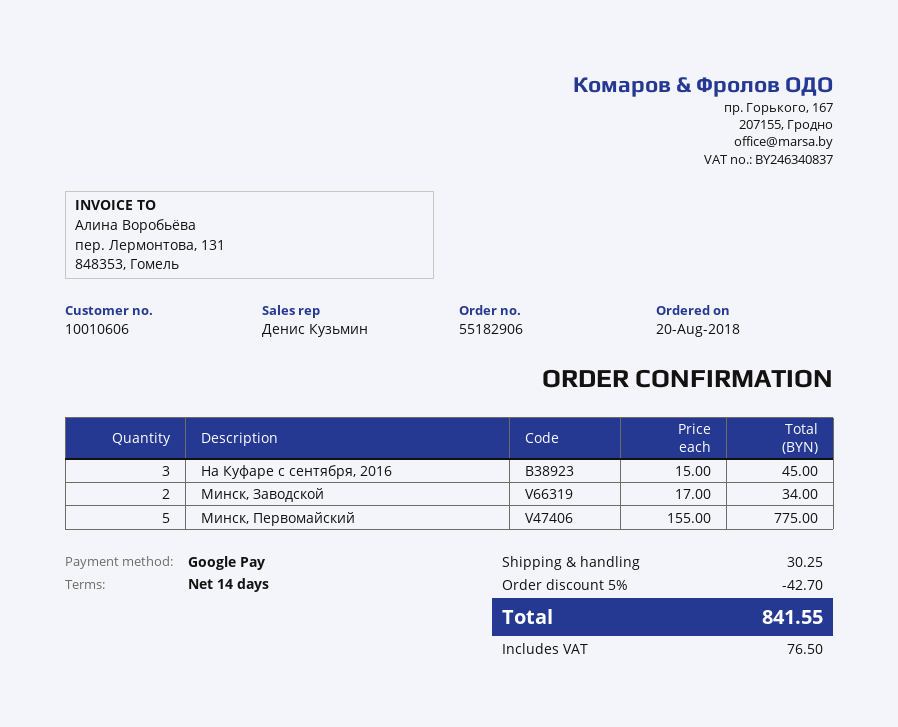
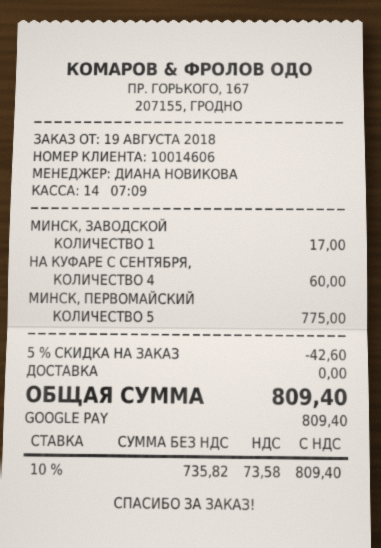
order date: 2018-08-20 -> 2018-08-19
customer number: 10010606 -> 10014606
sales rep: Денис Кузьмин -> ДИАНА НОВИКОВА
На Куфаре с сентября, 2016: 3 for 45.00 -> 4 for 60.00
Минск, Заводской: 2 for 34.00 -> 1 for 17.00
discount: 5% = 42.70 -> 5% = 42.60
shipping: 30.25 -> 0.00
tax: 76.50 -> 73.58
total: 841.55 -> 809.40

